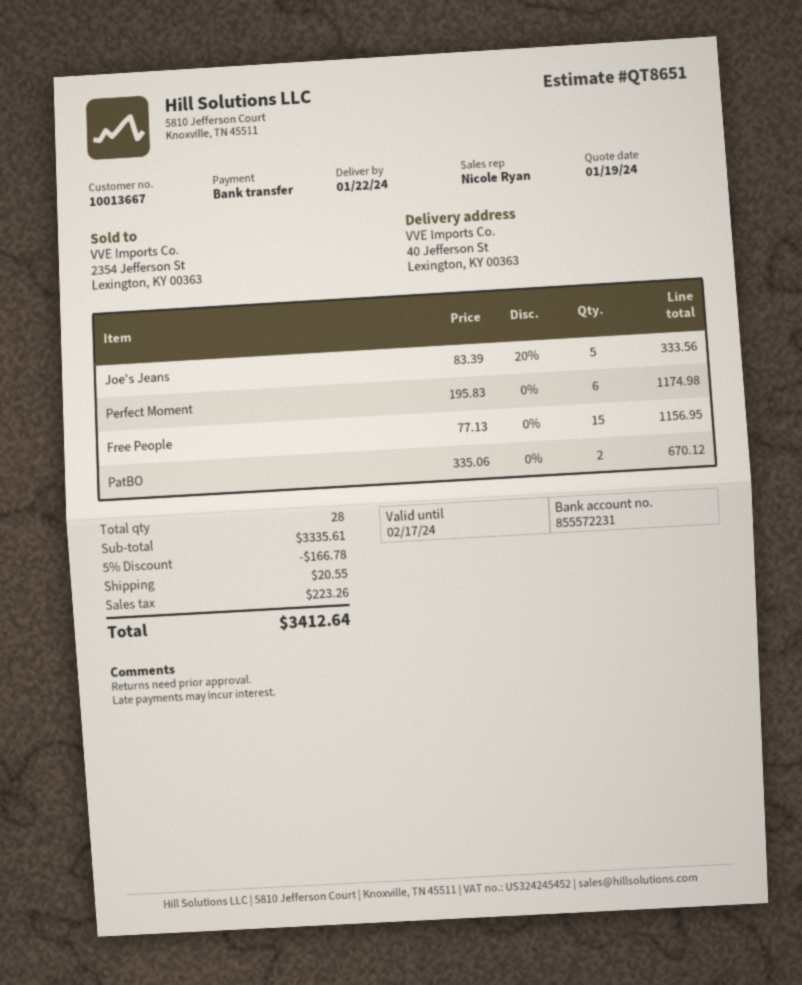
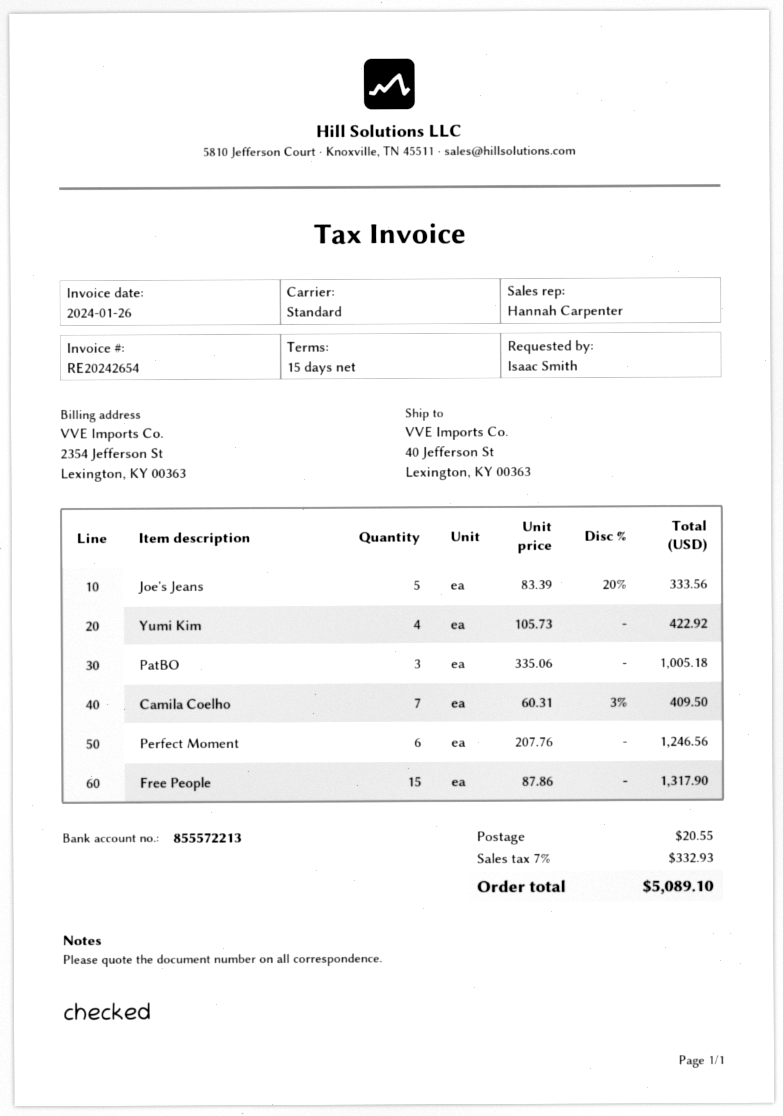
sales rep: Nicole Ryan -> Hannah Carpenter
bank account: 855572231 -> 855572213
Perfect Moment: 6 x 195.83 = 1174.98 -> 6 x 207.76 = 1246.56
Free People: 15 x 77.13 = 1156.95 -> 15 x 87.86 = 1317.90
PatBO: 2 x 335.06 = 670.12 -> 3 x 335.06 = 1005.18
Yumi Kim: none -> 4 x 105.73 = 422.92
Camila Coelho: none -> 7 x 60.31 - 3% = 409.50
discount: 5% = 166.78 -> none
tax: 223.26 -> 332.93
total: 3412.64 -> 5089.10

